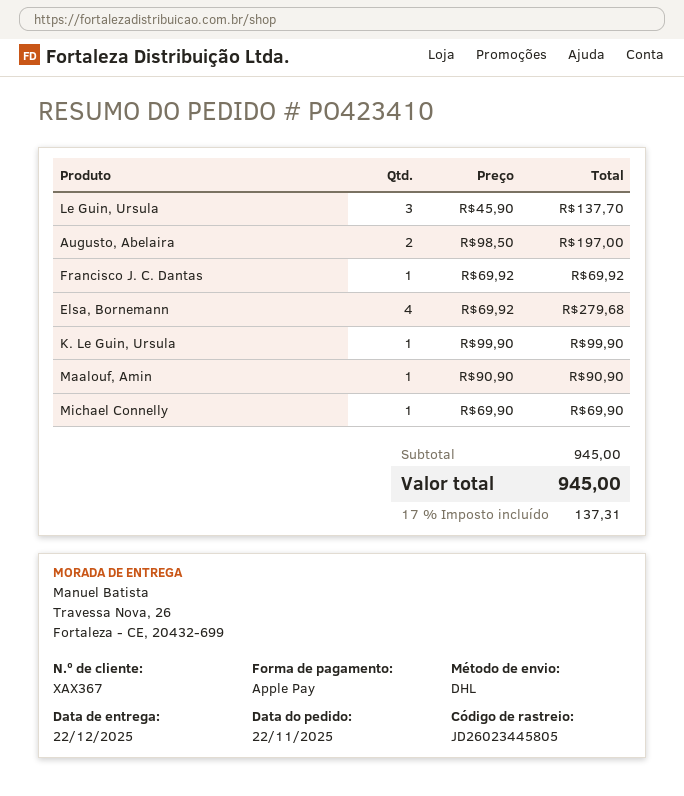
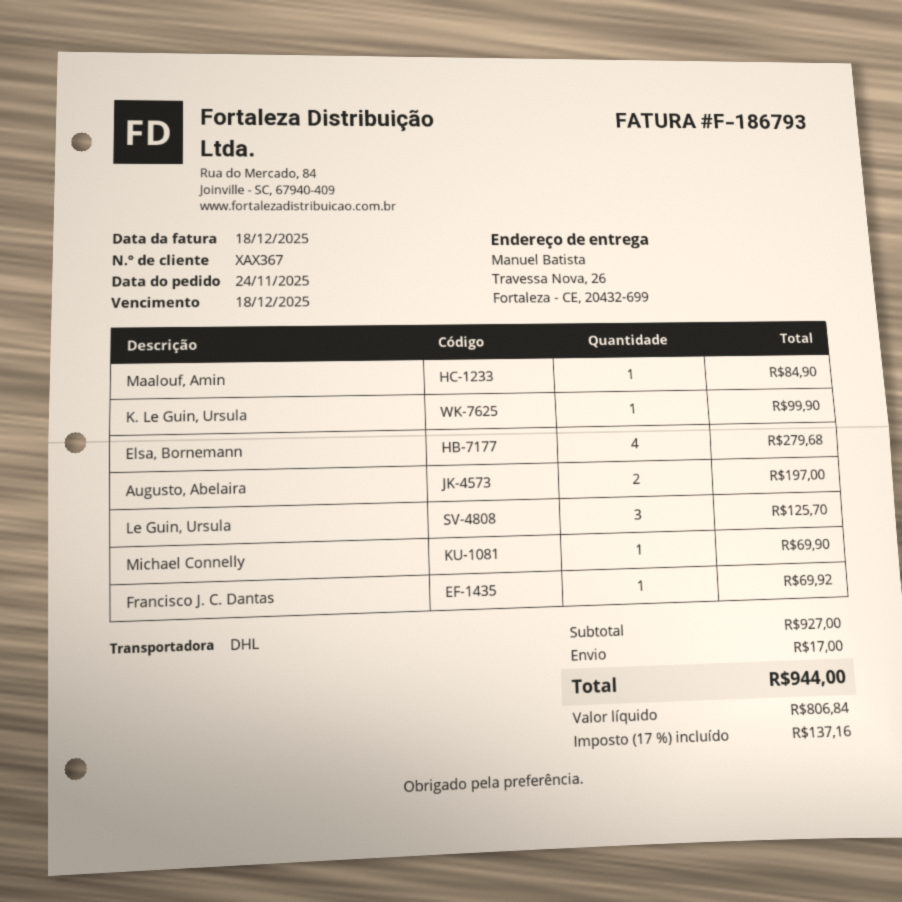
order date: 2025-11-22 -> 2025-11-24
Le Guin, Ursula: 3 for 137.70 -> 3 for 125.70
Maalouf, Amin: 1 for 90.90 -> 1 for 84.90
subtotal: 945.00 -> 927.00
shipping: none -> 17.00
tax: 17% = 137.31 -> 17% = 137.16
total: 945.00 -> 944.00

